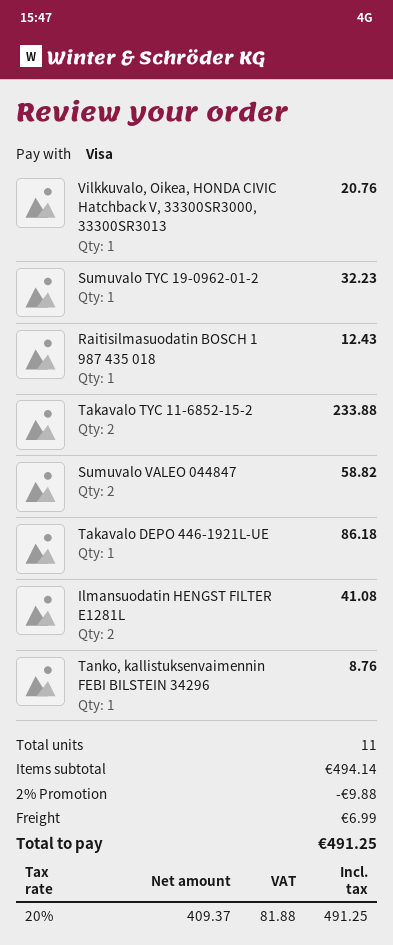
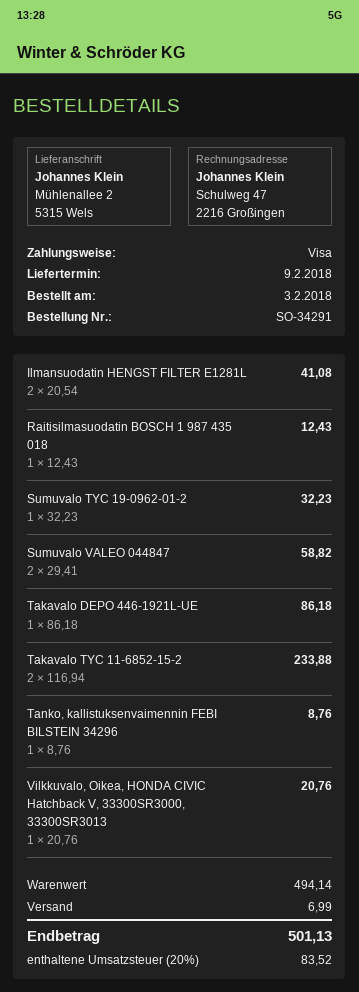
discount: 2% = 9.88 -> none
tax: 20% = 81.88 -> 20% = 83.52
total: 491.25 -> 501.13

